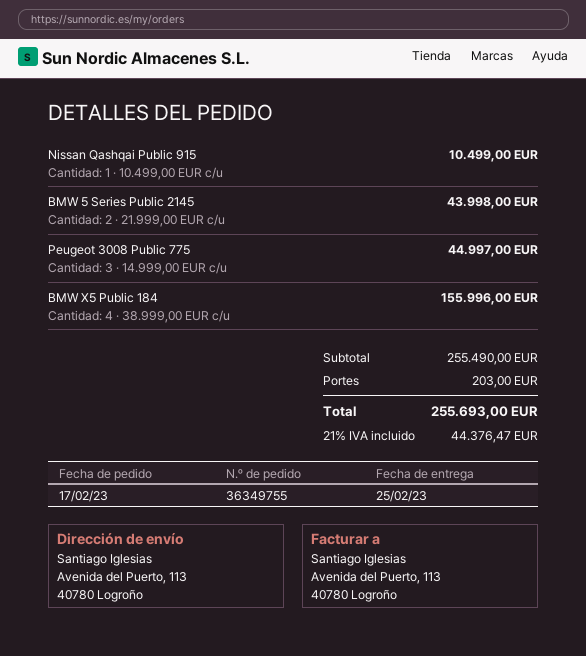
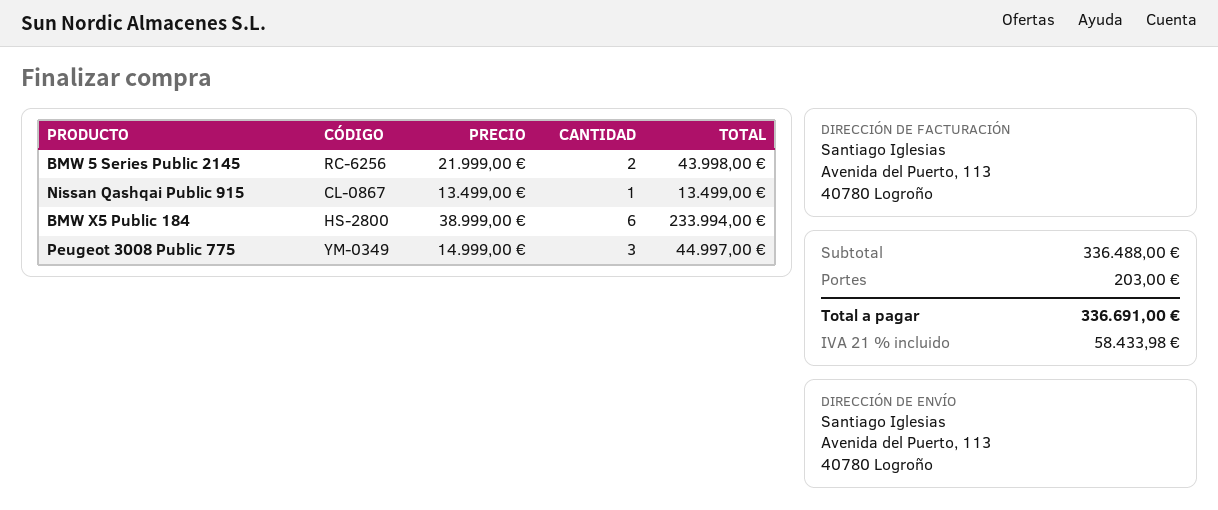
Nissan Qashqai Public 915: 1 x 10499.00 = 10499.00 -> 1 x 13499.00 = 13499.00
BMW X5 Public 184: 4 x 38999.00 = 155996.00 -> 6 x 38999.00 = 233994.00
subtotal: 255490.00 -> 336488.00
tax: 21% = 44376.47 -> 21% = 58433.98
total: 255693.00 -> 336691.00

